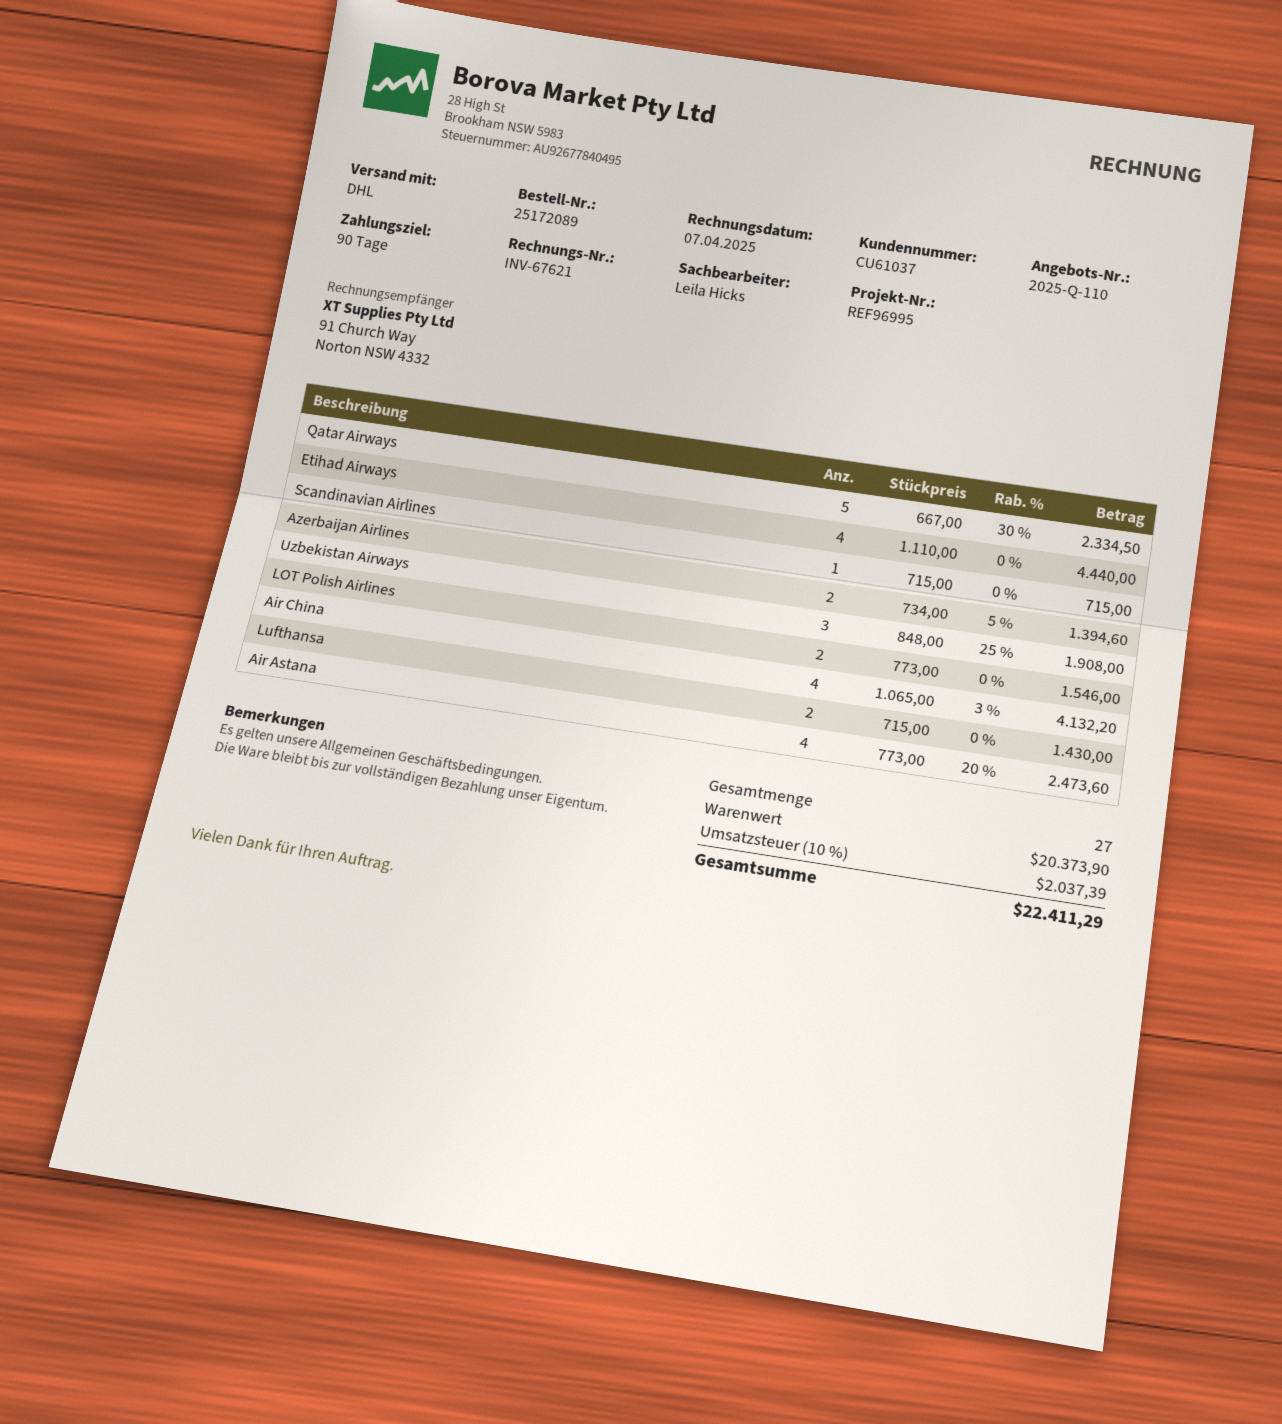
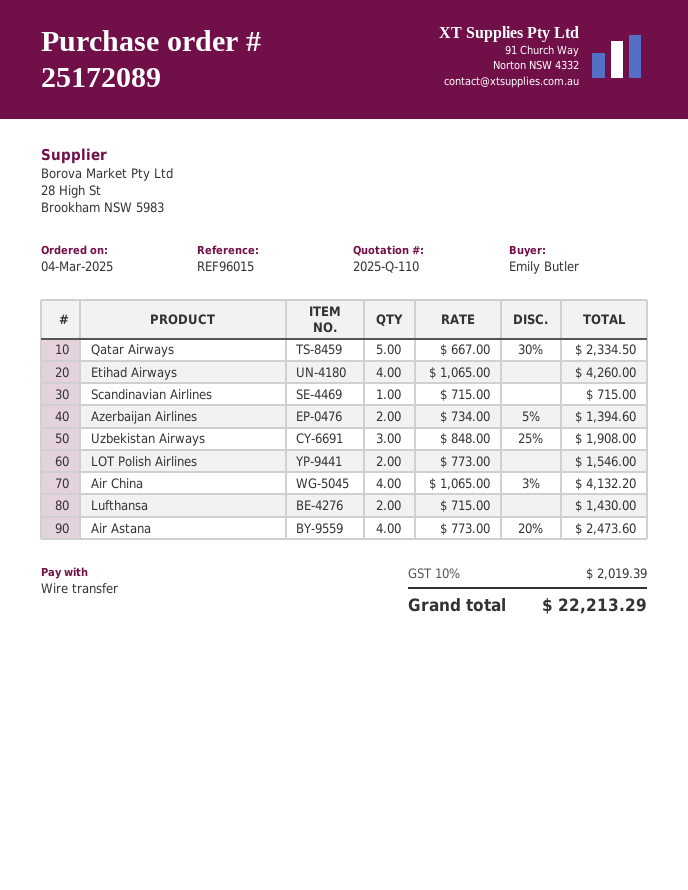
reference: REF96995 -> REF96015
Etihad Airways: 4 x 1110.00 = 4440.00 -> 4 x 1065.00 = 4260.00
tax: 10% = 2037.39 -> 10% = 2019.39
total: 22411.29 -> 22213.29

